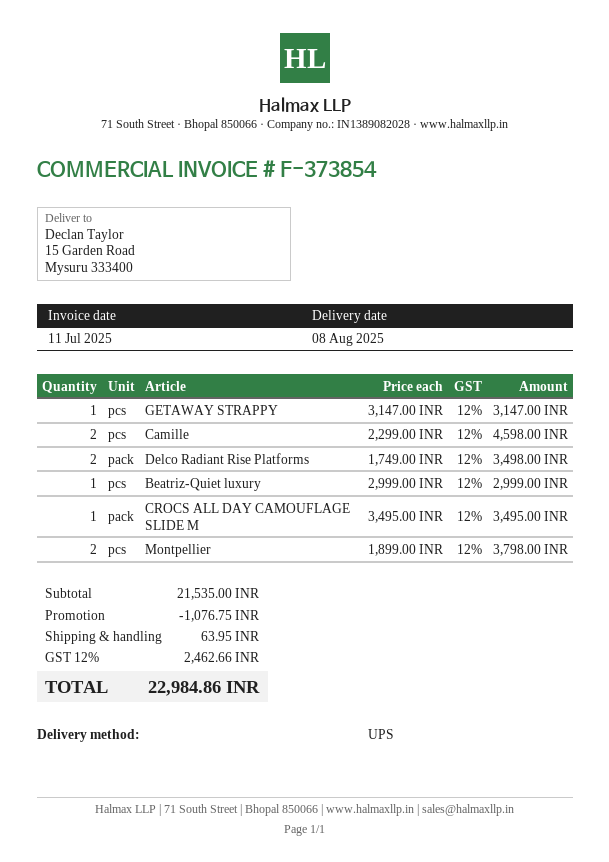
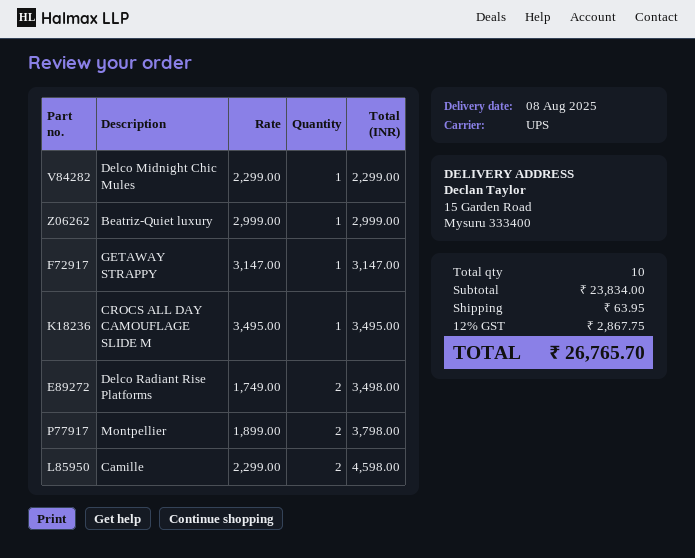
Delco Midnight Chic Mules: none -> 1 x 2299.00 = 2299.00
subtotal: 21535.00 -> 23834.00
discount: 1076.75 -> none
tax: 12% = 2462.66 -> 12% = 2867.75
total: 22984.86 -> 26765.70

